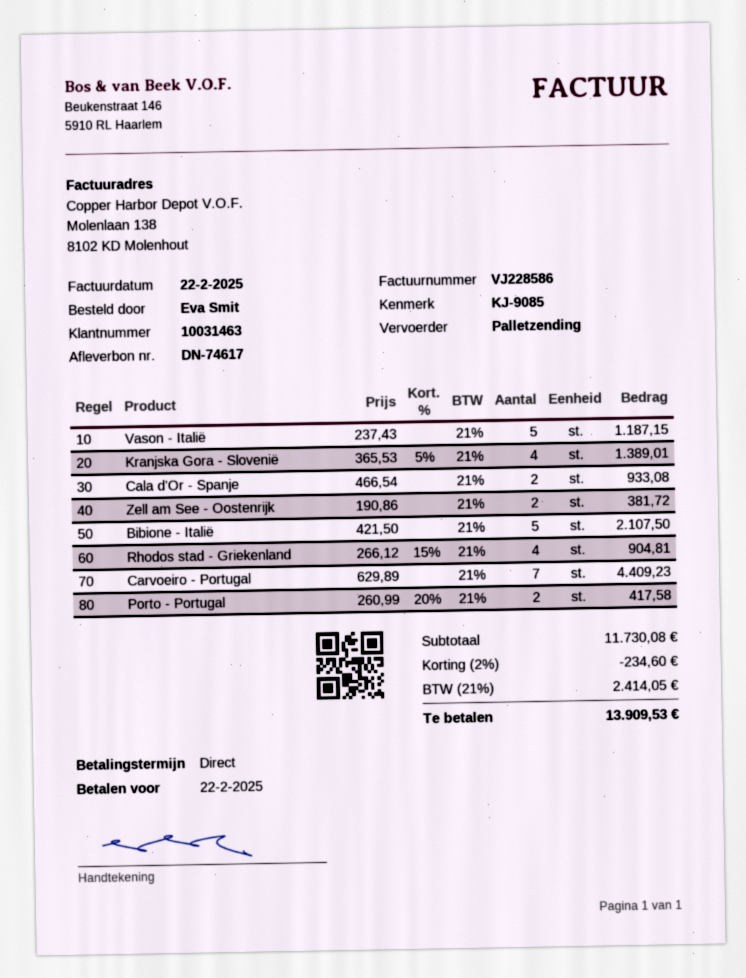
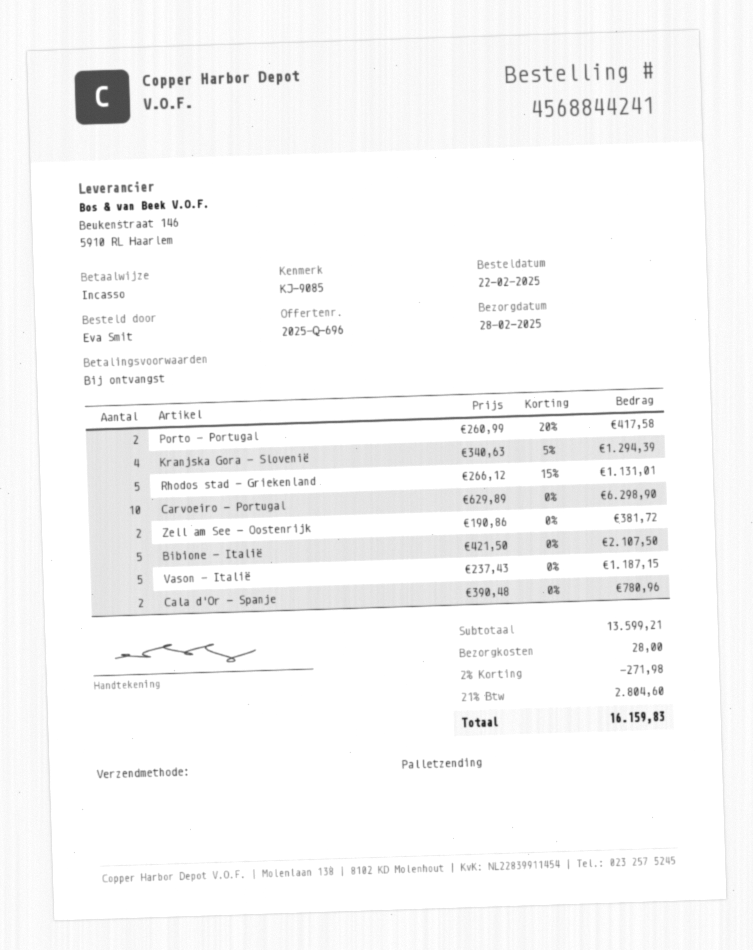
Kranjska Gora - Slovenië: 4 x 365.53 - 5% = 1389.01 -> 4 x 340.63 - 5% = 1294.39
Cala d'Or - Spanje: 2 x 466.54 = 933.08 -> 2 x 390.48 = 780.96
Rhodos stad - Griekenland: 4 x 266.12 - 15% = 904.81 -> 5 x 266.12 - 15% = 1131.01
Carvoeiro - Portugal: 7 x 629.89 = 4409.23 -> 10 x 629.89 = 6298.90
subtotal: 11730.08 -> 13599.21
discount: 2% = 234.60 -> 2% = 271.98
shipping: none -> 28.00
tax: 21% = 2414.05 -> 21% = 2804.60
total: 13909.53 -> 16159.83

